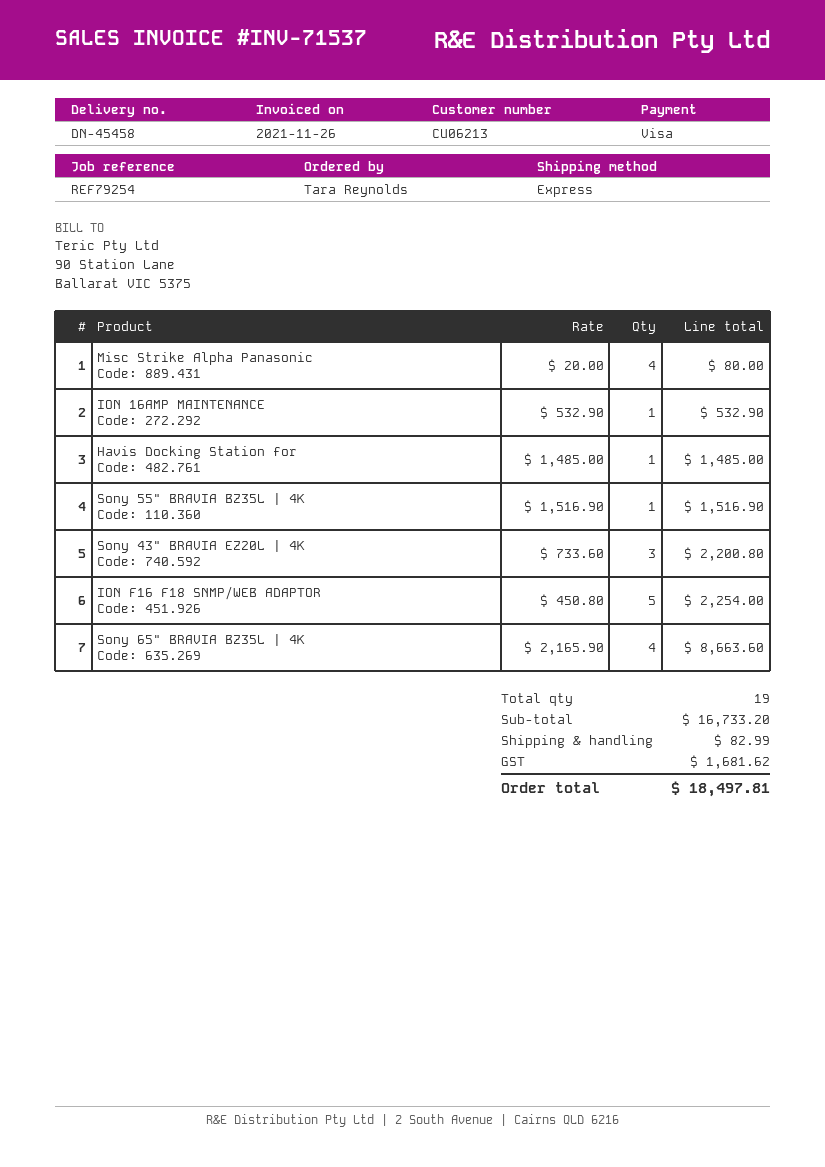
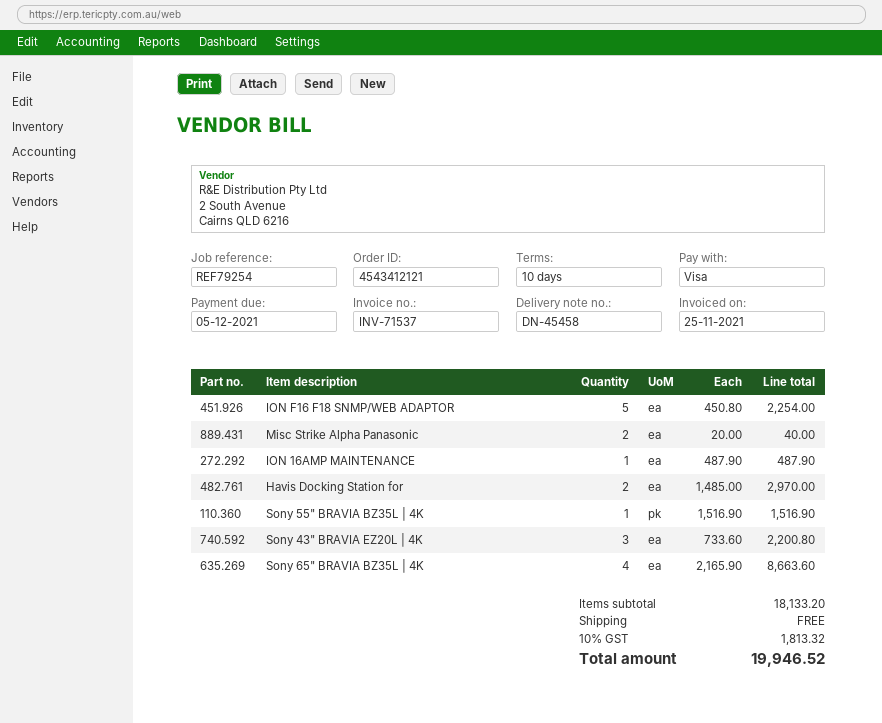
invoice date: 2021-11-26 -> 2021-11-25
Misc Strike Alpha Panasonic: 4 x 20.00 = 80.00 -> 2 x 20.00 = 40.00
ION 16AMP MAINTENANCE: 1 x 532.90 = 532.90 -> 1 x 487.90 = 487.90
Havis Docking Station for: 1 x 1485.00 = 1485.00 -> 2 x 1485.00 = 2970.00
subtotal: 16733.20 -> 18133.20
shipping: 82.99 -> 0.00
tax: 1681.62 -> 1813.32
total: 18497.81 -> 19946.52

